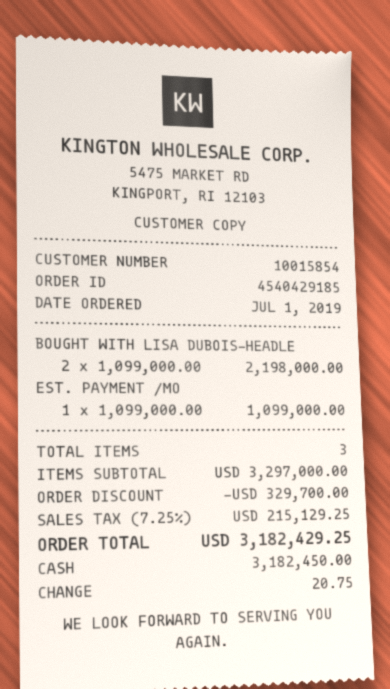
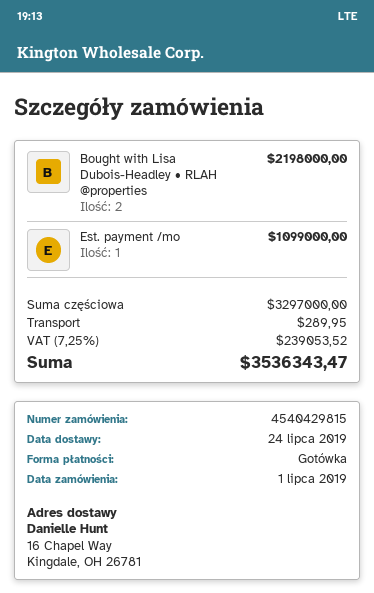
order number: 4540429185 -> 4540429815
discount: 329700.00 -> none
shipping: none -> 289.95
tax: 7.25% = 215129.25 -> 7.25% = 239053.52
total: 3182429.25 -> 3536343.47

